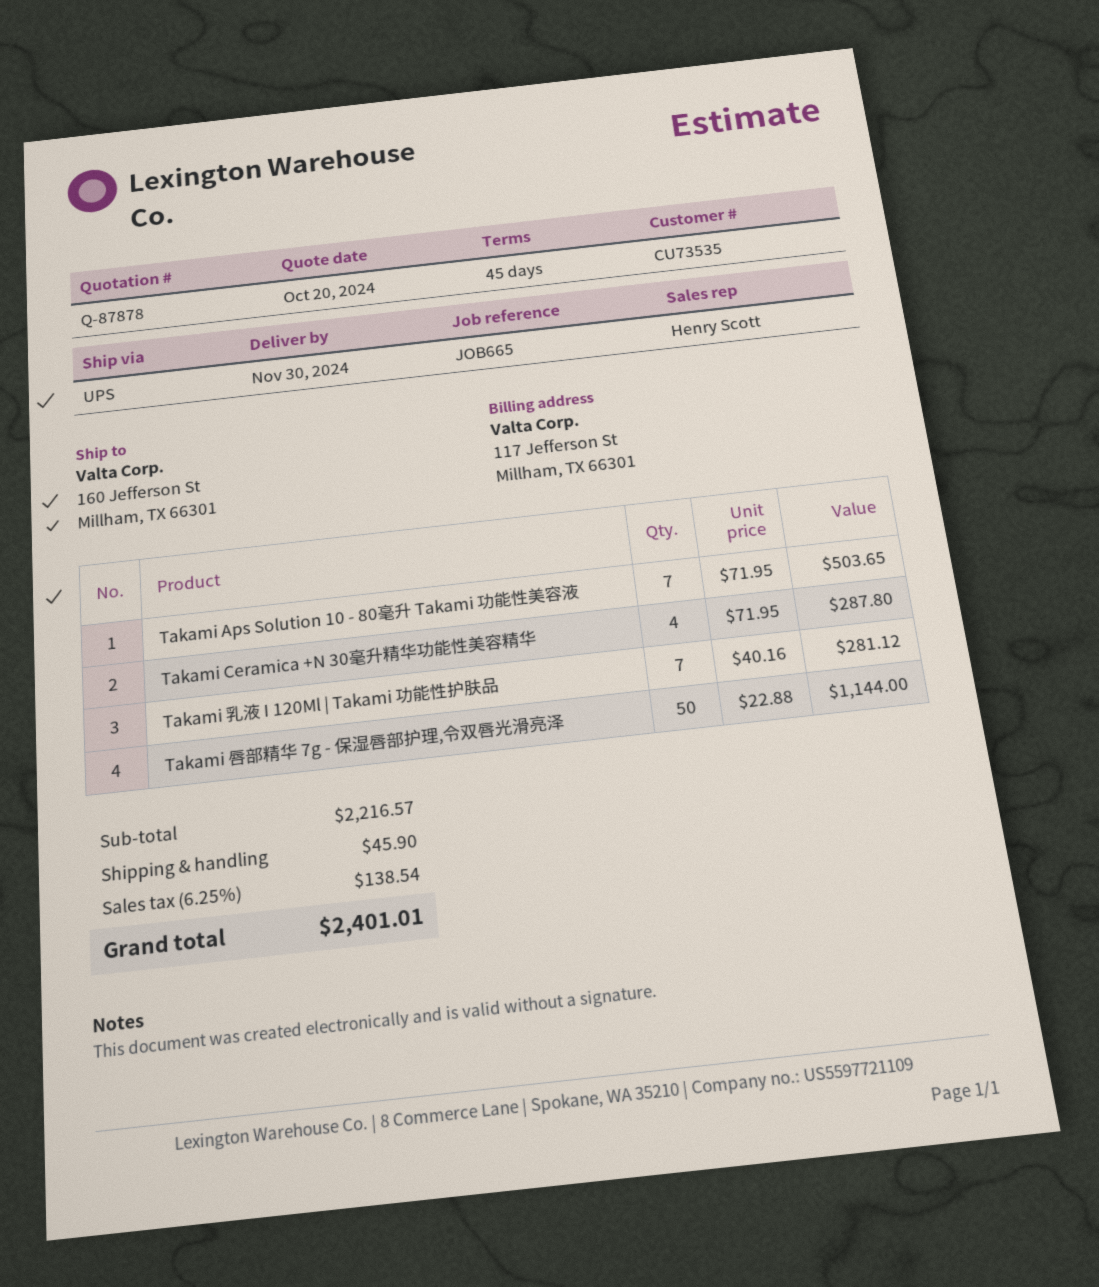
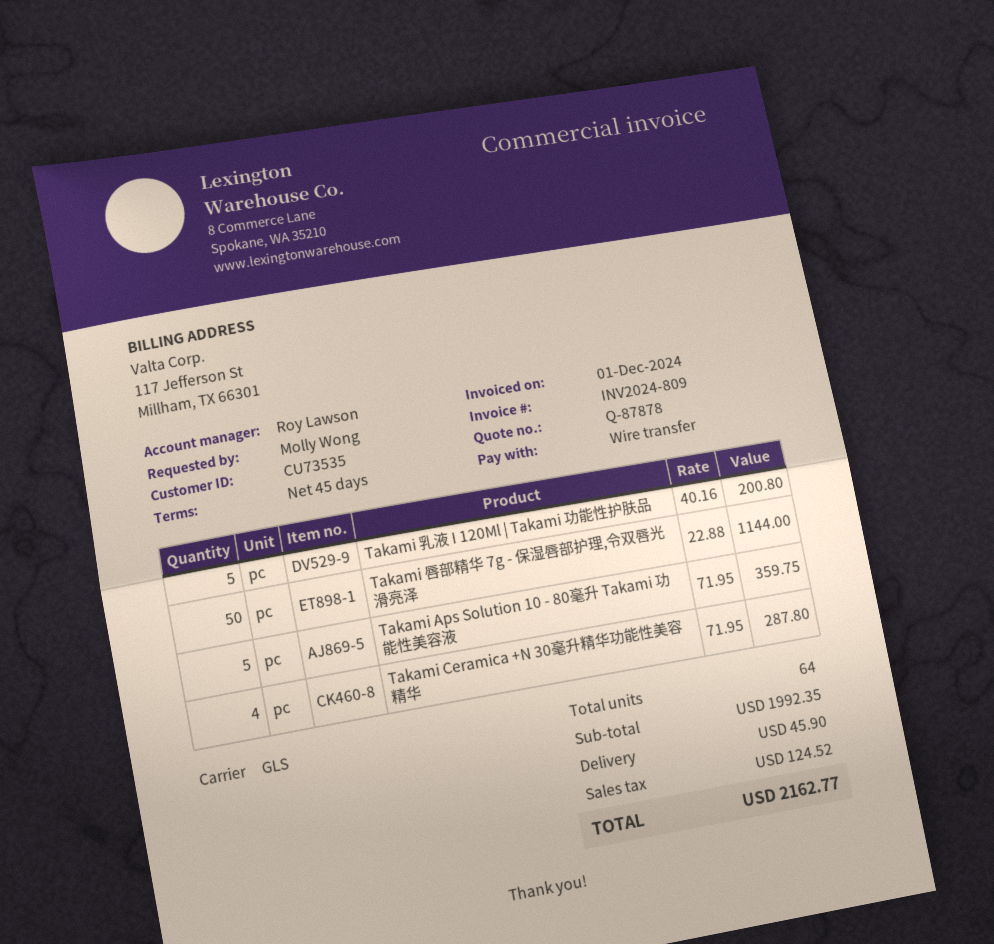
sales rep: Henry Scott -> Roy Lawson
shipping method: UPS -> GLS
Takami Aps Solution 10 - 80毫升 Takami 功能性美容液: 7 x 71.95 = 503.65 -> 5 x 71.95 = 359.75
Takami 乳液 I 120Ml | Takami 功能性护肤品: 7 x 40.16 = 281.12 -> 5 x 40.16 = 200.80
subtotal: 2216.57 -> 1992.35
tax: 138.54 -> 124.52
total: 2401.01 -> 2162.77

